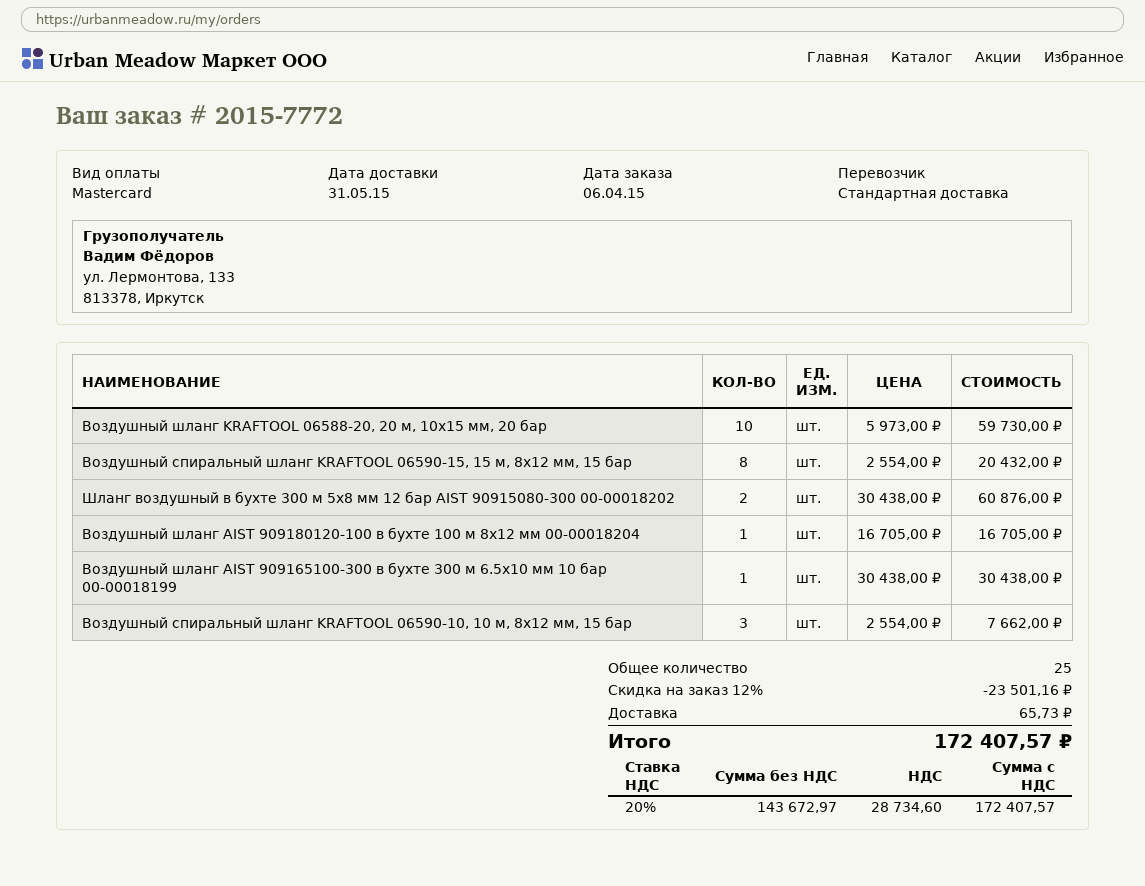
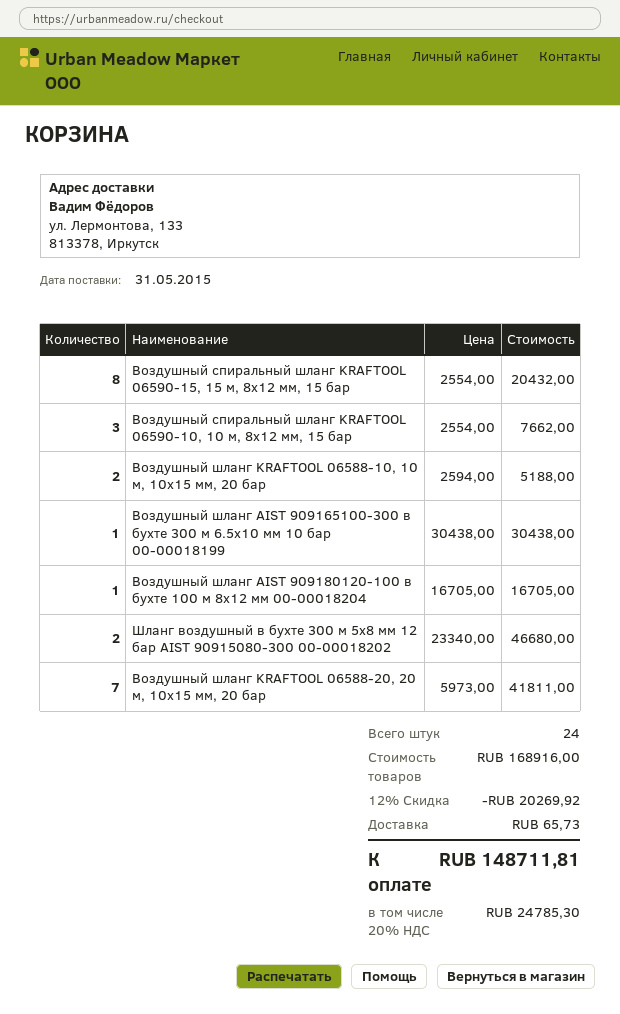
Воздушный шланг KRAFTOOL 06588-20, 20 м, 10x15 мм, 20 бар: 10 x 5973.00 = 59730.00 -> 7 x 5973.00 = 41811.00
Шланг воздушный в бухте 300 м 5х8 мм 12 бар AIST 90915080-300 00-00018202: 2 x 30438.00 = 60876.00 -> 2 x 23340.00 = 46680.00
Воздушный шланг KRAFTOOL 06588-10, 10 м, 10x15 мм, 20 бар: none -> 2 x 2594.00 = 5188.00
total quantity: 25 -> 24
discount: 12% = 23501.16 -> 12% = 20269.92
tax: 20% = 28734.60 -> 20% = 24785.30
total: 172407.57 -> 148711.81

